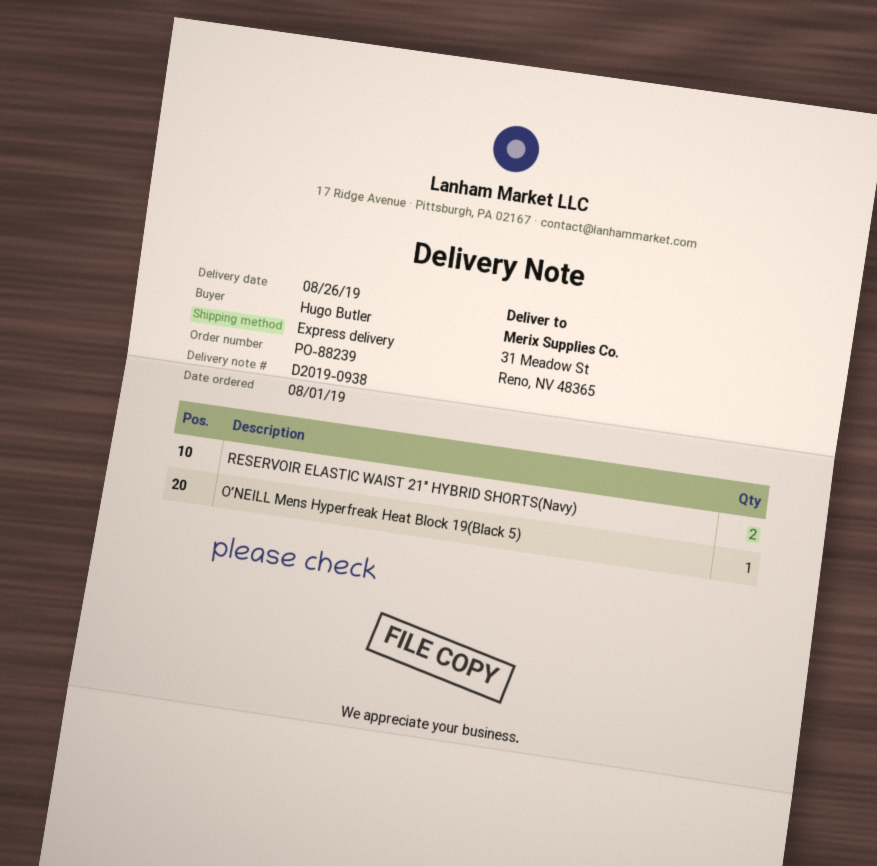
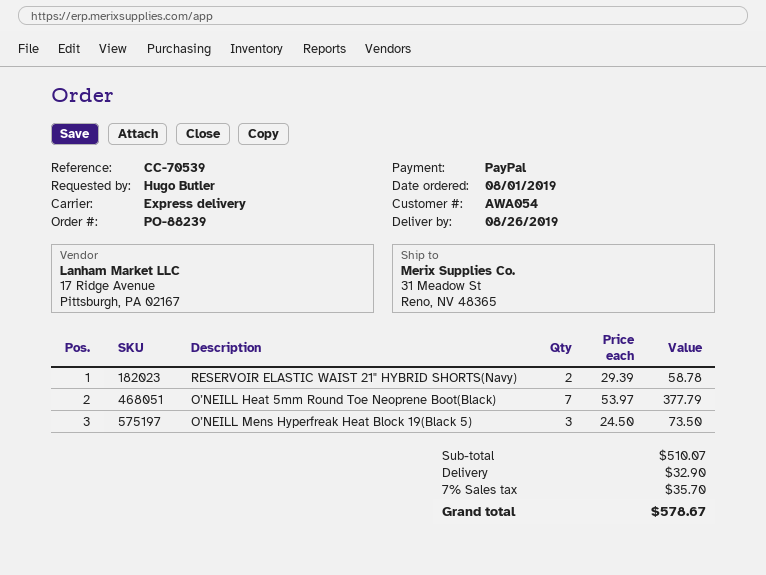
O’NEILL Mens Hyperfreak Heat Block 19(Black 5): 1 -> 3
O’NEILL Heat 5mm Round Toe Neoprene Boot(Black): none -> 7

